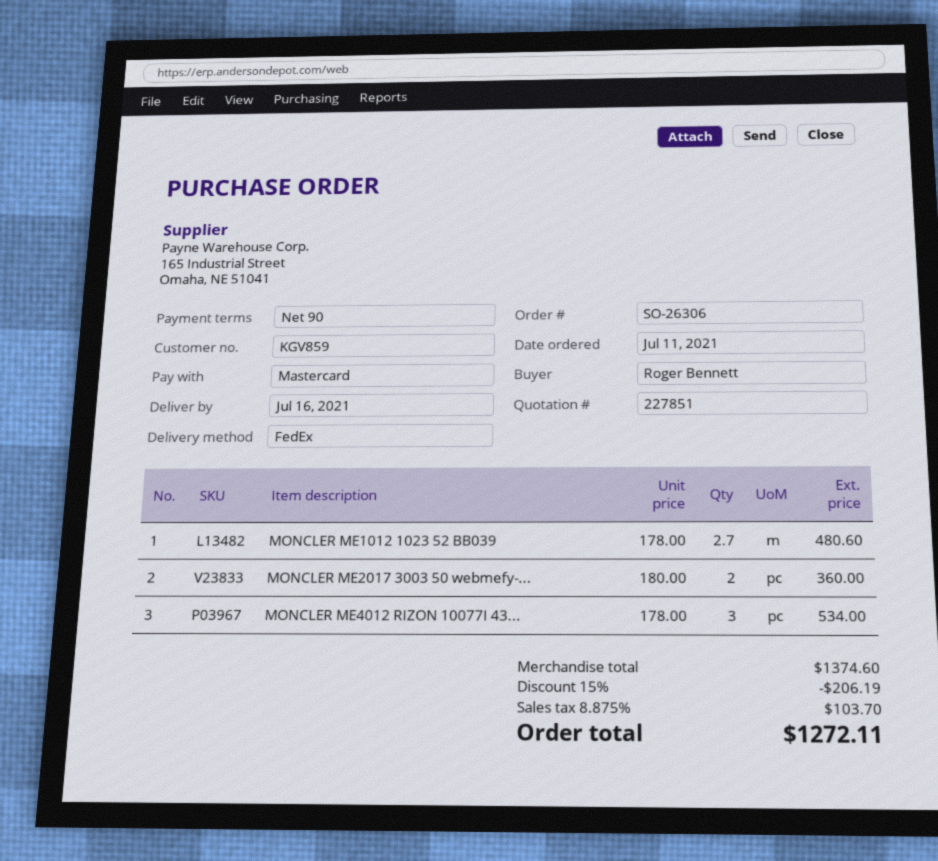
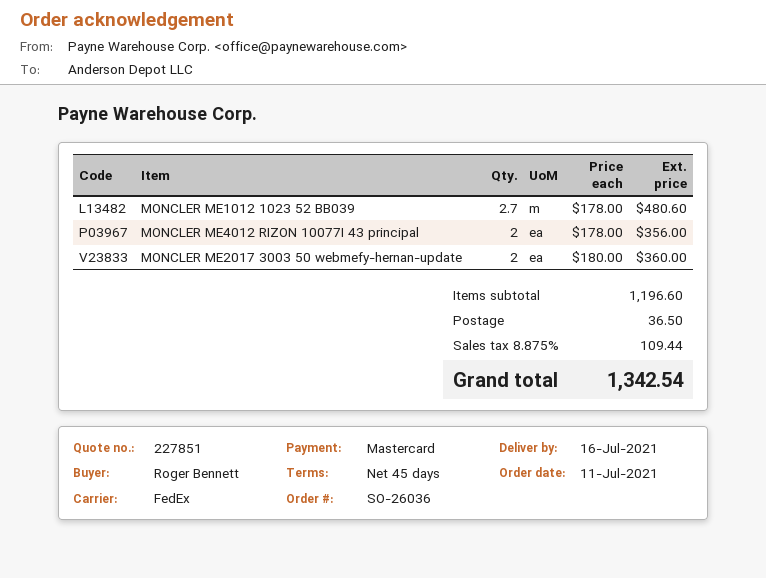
order number: SO-26306 -> SO-26036
payment terms: 90 days -> 45 days
MONCLER ME4012 RIZON 10077I 43...: 3 x 178.00 = 534.00 -> 2 x 178.00 = 356.00
subtotal: 1374.60 -> 1196.60
discount: 15% = 206.19 -> none
shipping: none -> 36.50
tax: 8.875% = 103.70 -> 8.875% = 109.44
total: 1272.11 -> 1342.54

